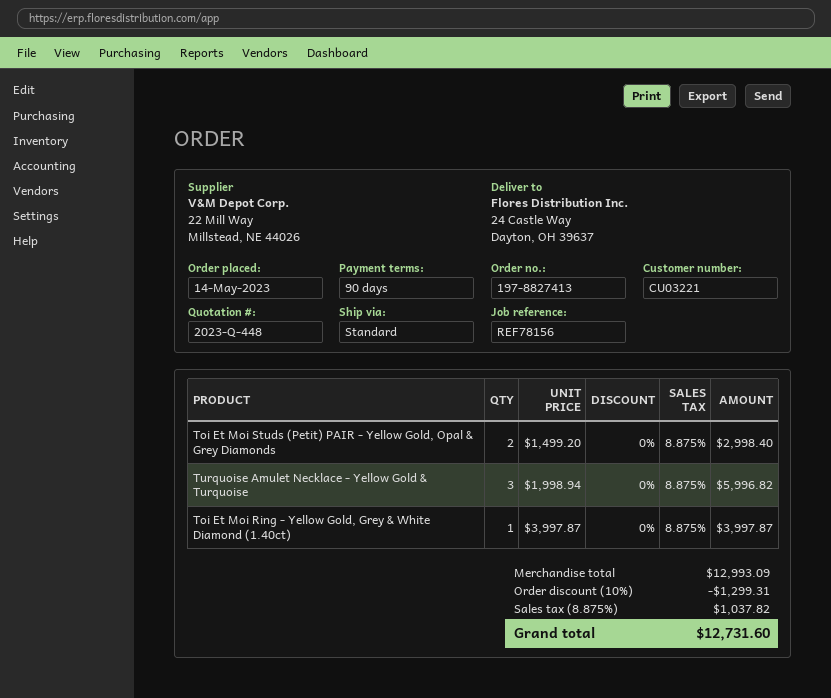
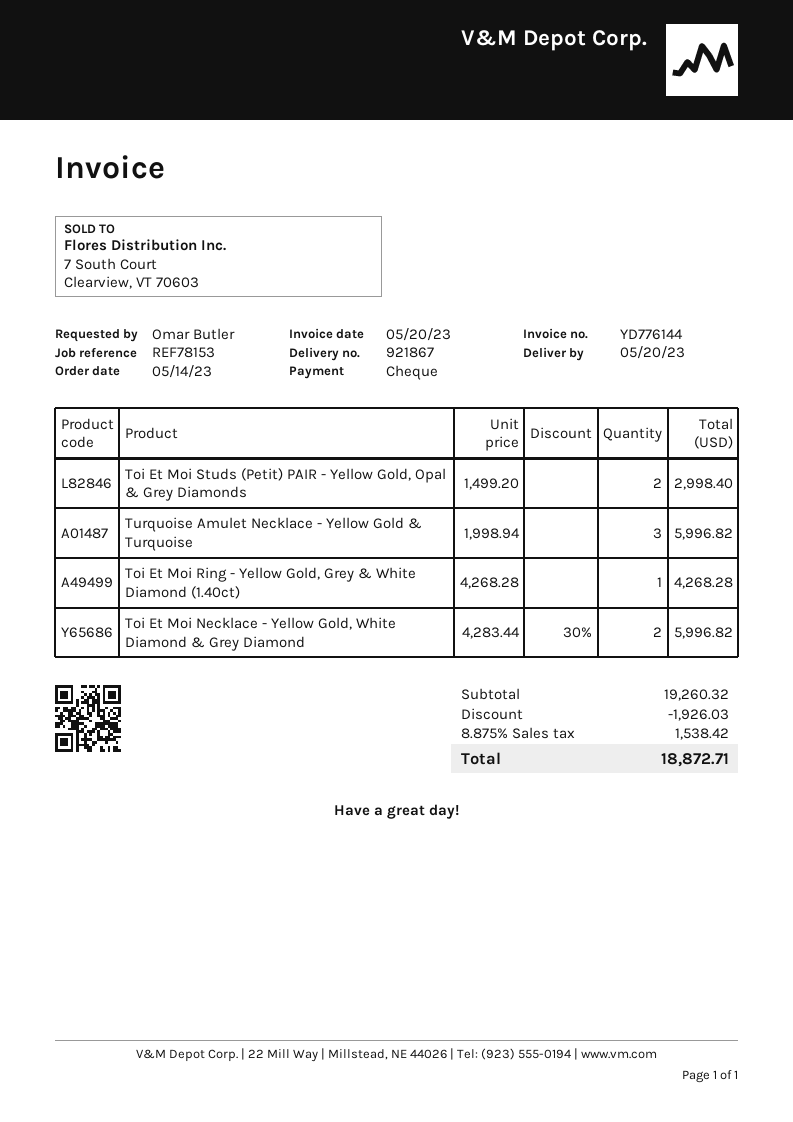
reference: REF78156 -> REF78153
Toi Et Moi Ring - Yellow Gold, Grey & White Diamond (1.40ct): 1 x 3997.87 = 3997.87 -> 1 x 4268.28 = 4268.28
Toi Et Moi Necklace - Yellow Gold, White Diamond & Grey Diamond: none -> 2 x 4283.44 - 30% = 5996.82
subtotal: 12993.09 -> 19260.32
discount: 1299.31 -> 1926.03
tax: 8.875% = 1037.82 -> 8.875% = 1538.42
total: 12731.60 -> 18872.71

